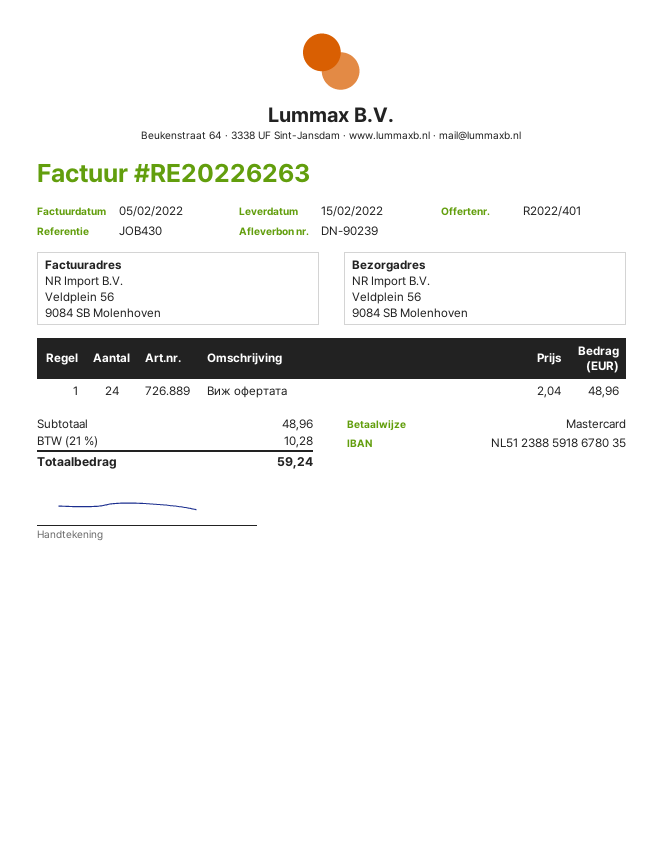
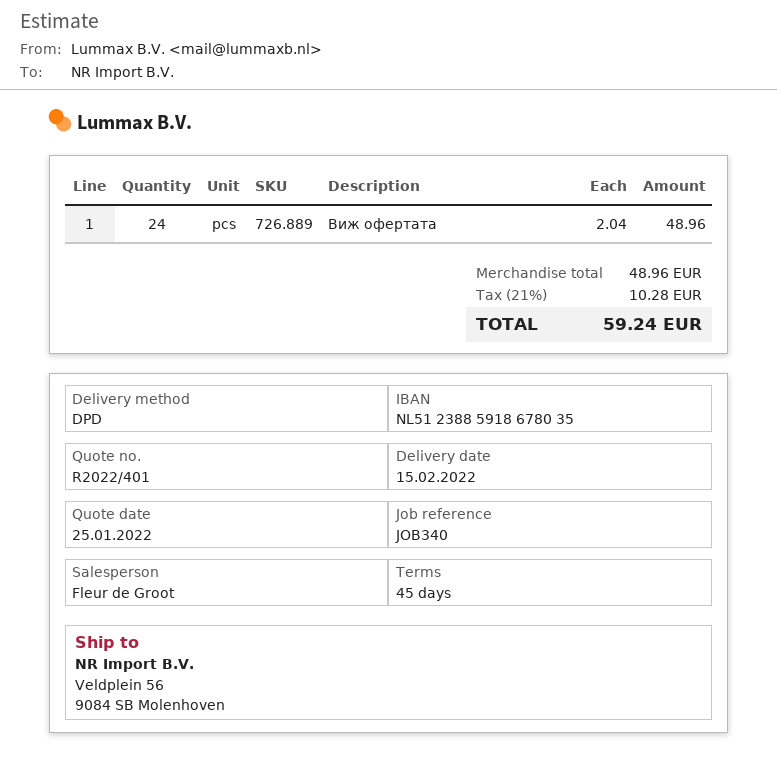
reference: JOB430 -> JOB340

